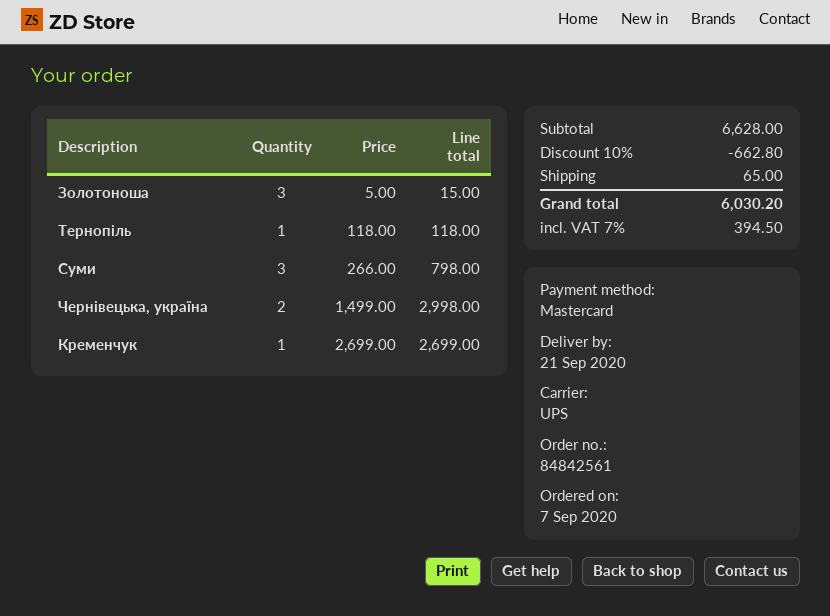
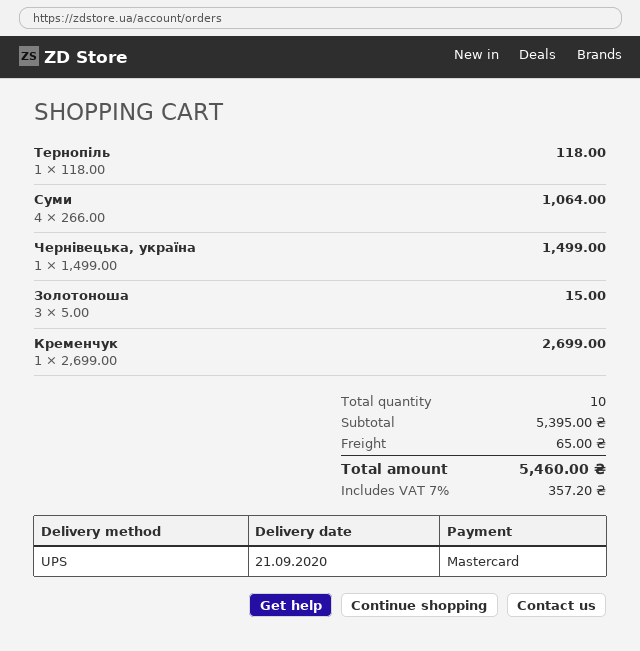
Суми: 3 x 266.00 = 798.00 -> 4 x 266.00 = 1064.00
Чернівецька, україна: 2 x 1499.00 = 2998.00 -> 1 x 1499.00 = 1499.00
subtotal: 6628.00 -> 5395.00
discount: 10% = 662.80 -> none
tax: 7% = 394.50 -> 7% = 357.20
total: 6030.20 -> 5460.00

